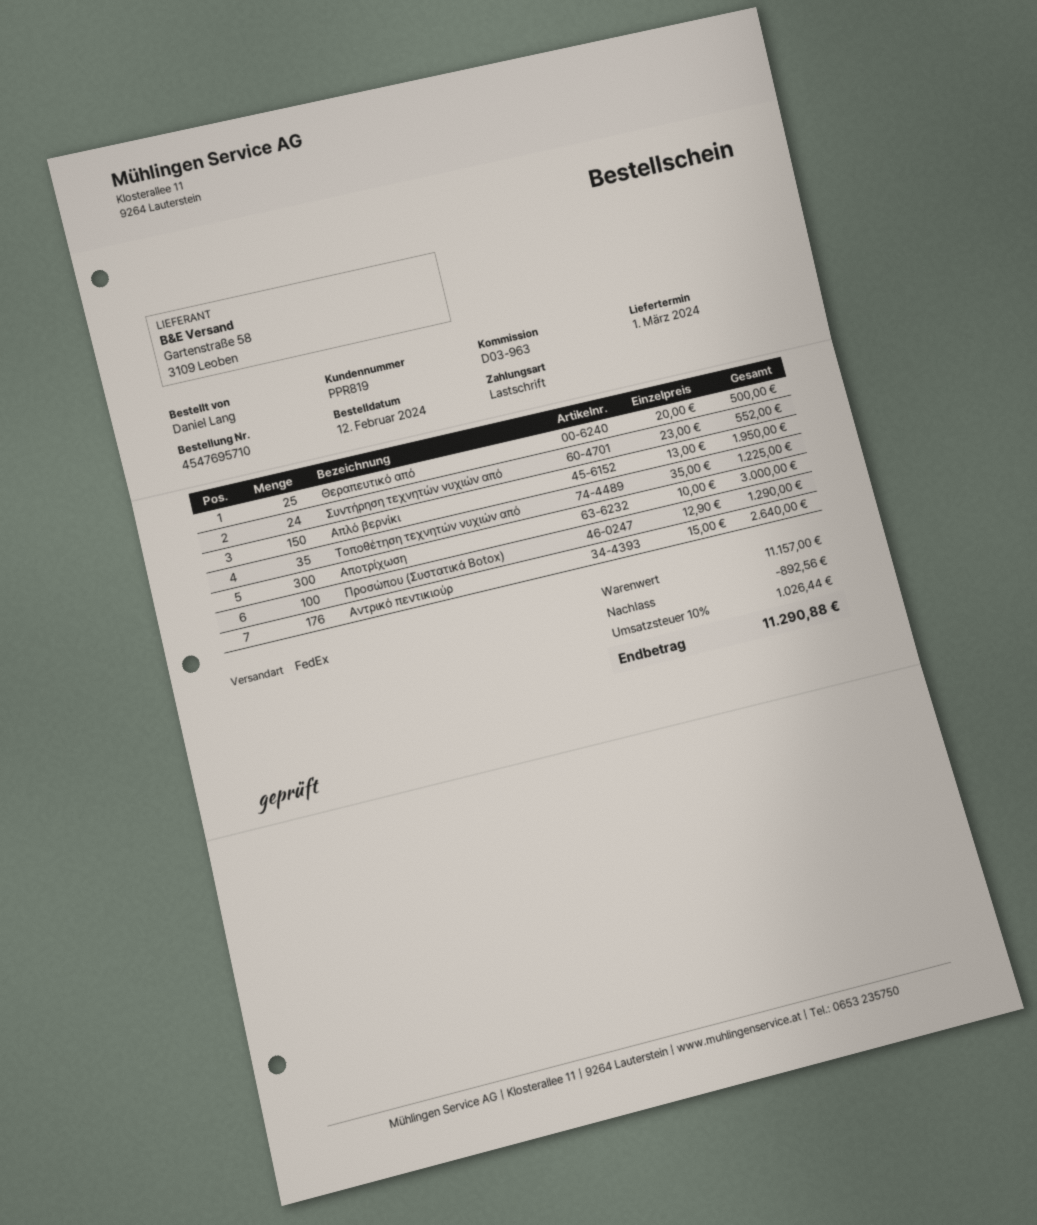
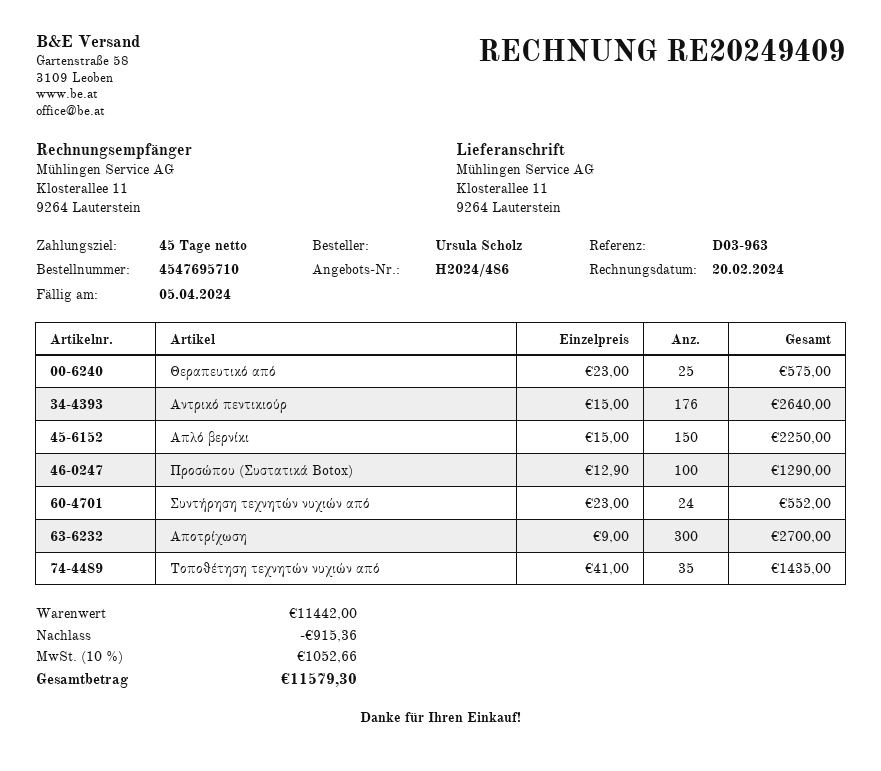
ordered by: Daniel Lang -> Ursula Scholz
Θεραπευτικό από: 25 x 20.00 = 500.00 -> 25 x 23.00 = 575.00
Απλό βερνίκι: 150 x 13.00 = 1950.00 -> 150 x 15.00 = 2250.00
Τοποθέτηση τεχνητών νυχιών από: 35 x 35.00 = 1225.00 -> 35 x 41.00 = 1435.00
Αποτρίχωση: 300 x 10.00 = 3000.00 -> 300 x 9.00 = 2700.00
subtotal: 11157.00 -> 11442.00
discount: 892.56 -> 915.36
tax: 10% = 1026.44 -> 10% = 1052.66
total: 11290.88 -> 11579.30

